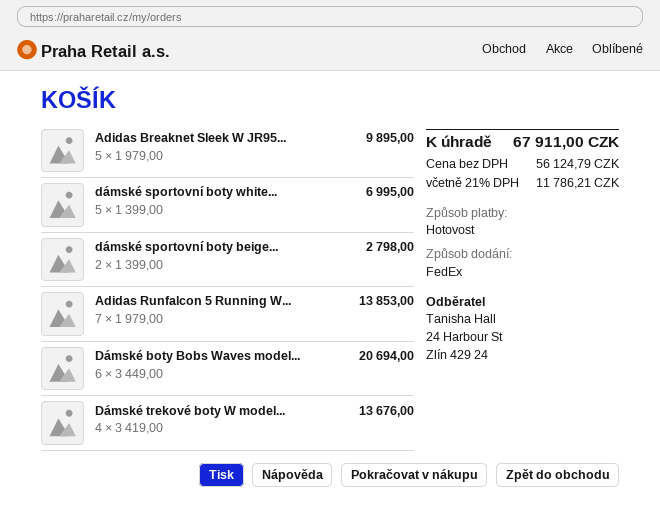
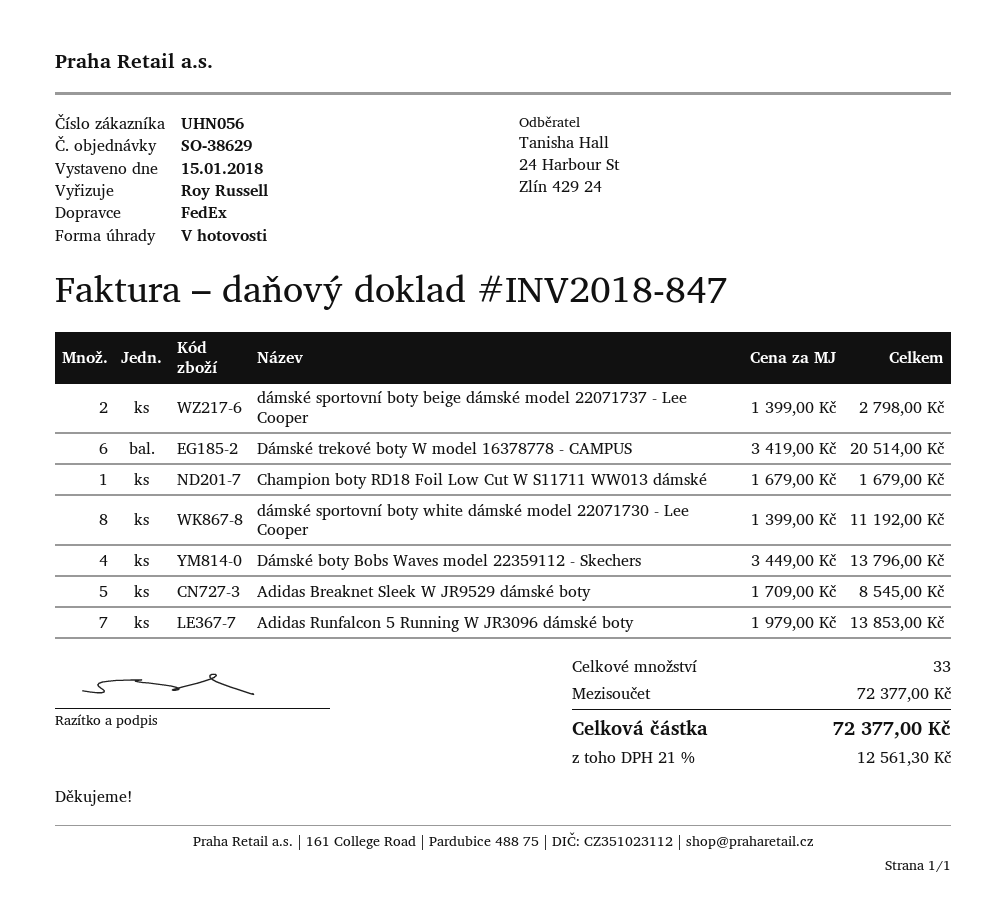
Adidas Breaknet Sleek W JR95...: 5 x 1979.00 = 9895.00 -> 5 x 1709.00 = 8545.00
dámské sportovní boty white...: 5 x 1399.00 = 6995.00 -> 8 x 1399.00 = 11192.00
Dámské boty Bobs Waves model...: 6 x 3449.00 = 20694.00 -> 4 x 3449.00 = 13796.00
Dámské trekové boty W model...: 4 x 3419.00 = 13676.00 -> 6 x 3419.00 = 20514.00
Champion boty RD18 Foil Low Cut W S11711 WW013 dámské: none -> 1 x 1679.00 = 1679.00
tax: 21% = 11786.21 -> 21% = 12561.30
total: 67911.00 -> 72377.00

